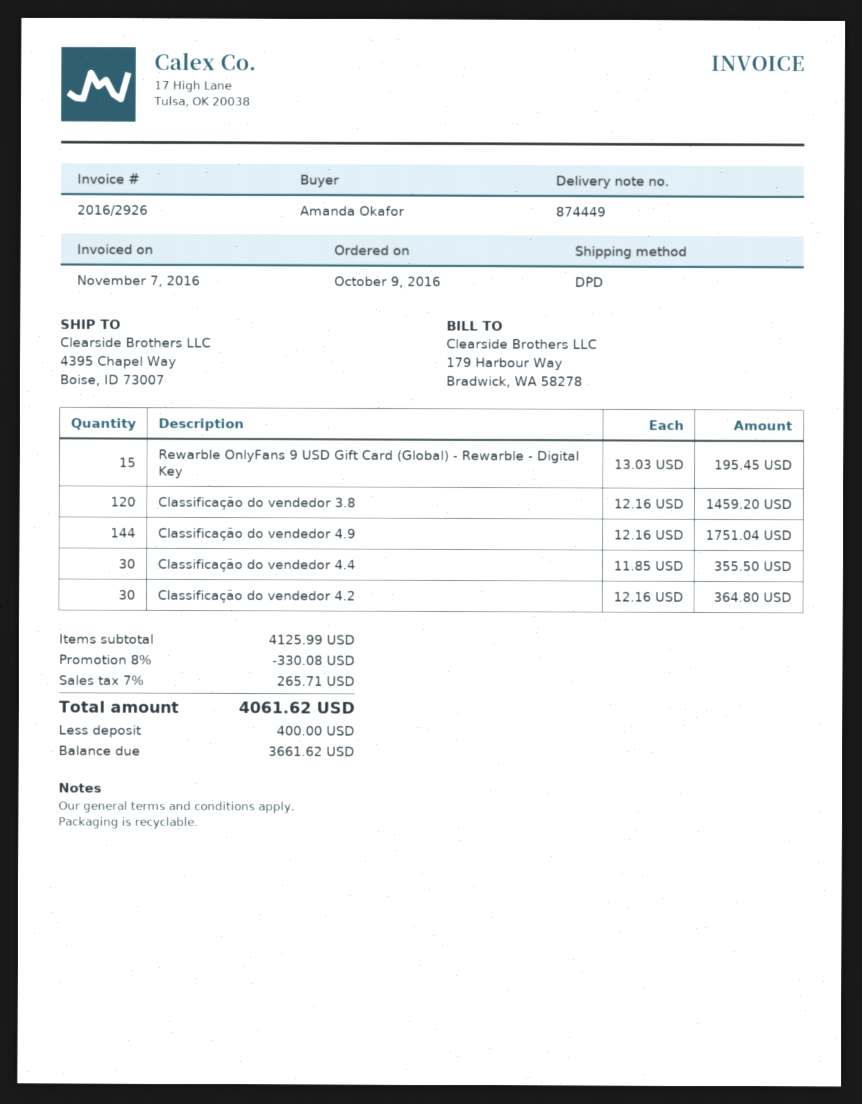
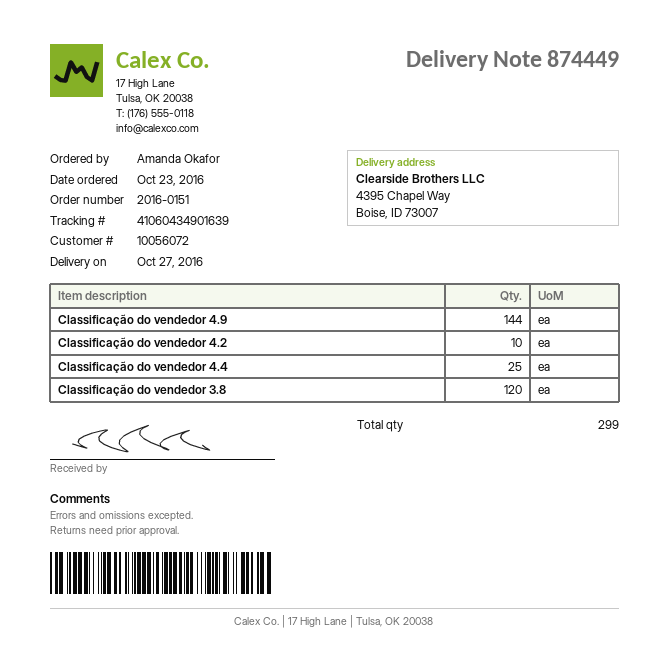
order date: 2016-10-09 -> 2016-10-23
Rewarble OnlyFans 9 USD Gift Card (Global) - Rewarble - Digital Key: 15 -> none
Classificação do vendedor 4.4: 30 -> 25
Classificação do vendedor 4.2: 30 -> 10

